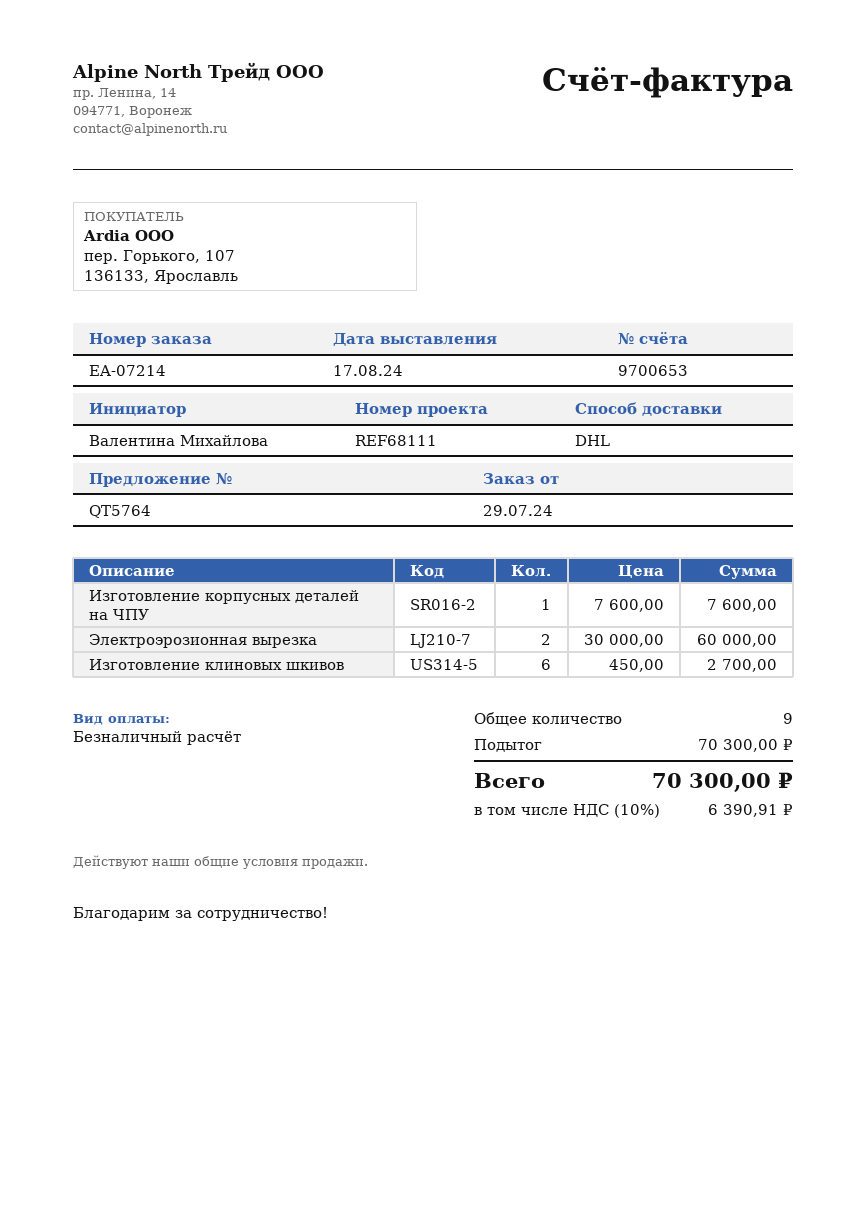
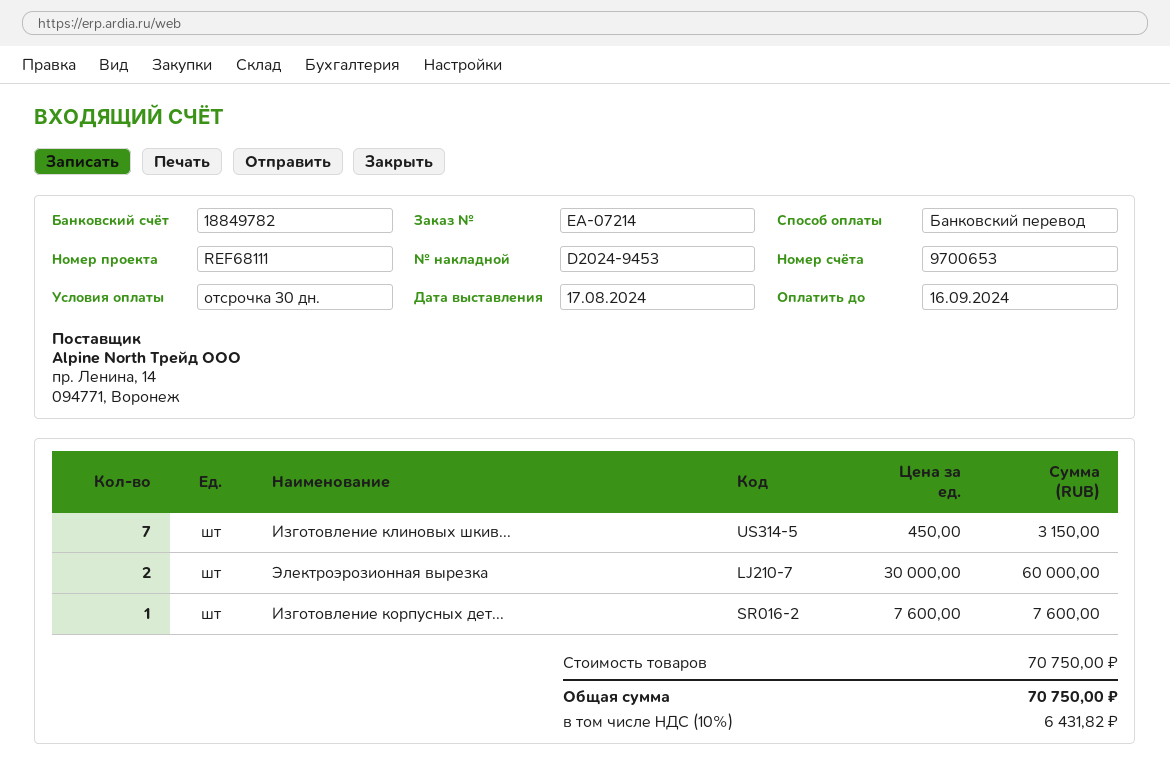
Изготовление клиновых шкивов: 6 x 450.00 = 2700.00 -> 7 x 450.00 = 3150.00
subtotal: 70300.00 -> 70750.00
tax: 10% = 6390.91 -> 10% = 6431.82
total: 70300.00 -> 70750.00

